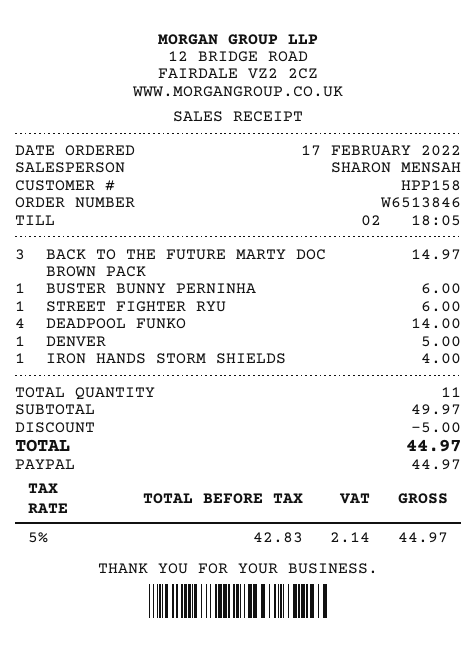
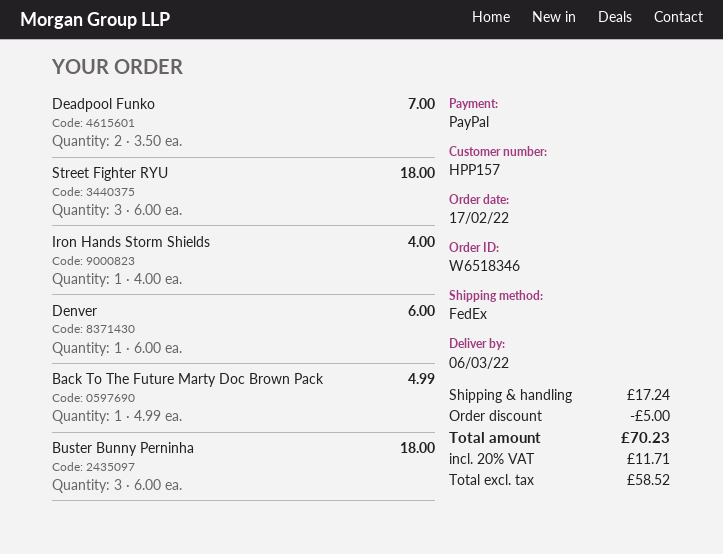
order number: W6513846 -> W6518346
customer number: HPP158 -> HPP157
BACK TO THE FUTURE MARTY DOC BROWN PACK: 3 for 14.97 -> 1 for 4.99
BUSTER BUNNY PERNINHA: 1 for 6.00 -> 3 for 18.00
STREET FIGHTER RYU: 1 for 6.00 -> 3 for 18.00
DEADPOOL FUNKO: 4 for 14.00 -> 2 for 7.00
DENVER: 1 for 5.00 -> 1 for 6.00
shipping: none -> 17.24
net: 42.83 -> 58.52
tax: 5% = 2.14 -> 20% = 11.71
total: 44.97 -> 70.23

